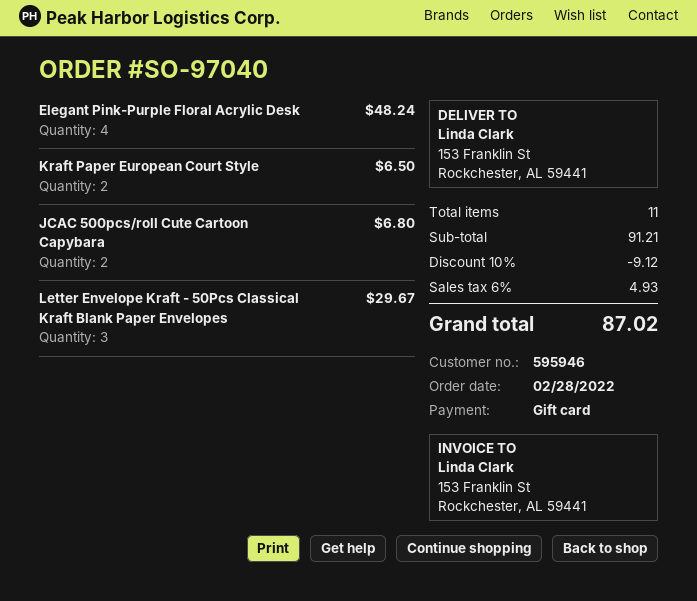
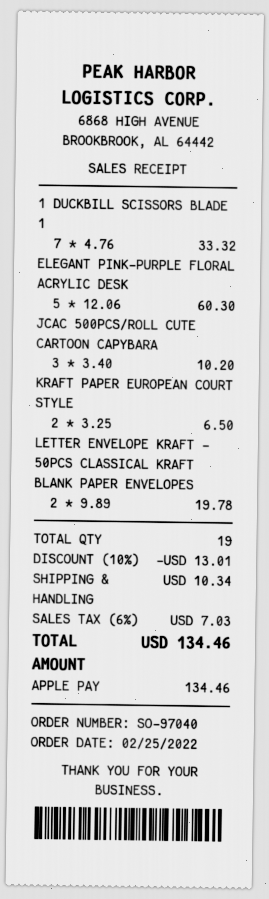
order date: 2022-02-28 -> 2022-02-25
payment method: gift card -> Apple Pay
Elegant Pink‑Purple Floral Acrylic Desk: 4 for 48.24 -> 5 for 60.30
JCAC 500pcs/roll Cute Cartoon Capybara: 2 for 6.80 -> 3 for 10.20
Letter Envelope Kraft - 50Pcs Classical Kraft Blank Paper Envelopes: 3 for 29.67 -> 2 for 19.78
1 DUCKBILL SCISSORS BLADE 1: none -> 7 for 33.32
total quantity: 11 -> 19
discount: 10% = 9.12 -> 10% = 13.01
shipping: none -> 10.34
tax: 6% = 4.93 -> 6% = 7.03
total: 87.02 -> 134.46

